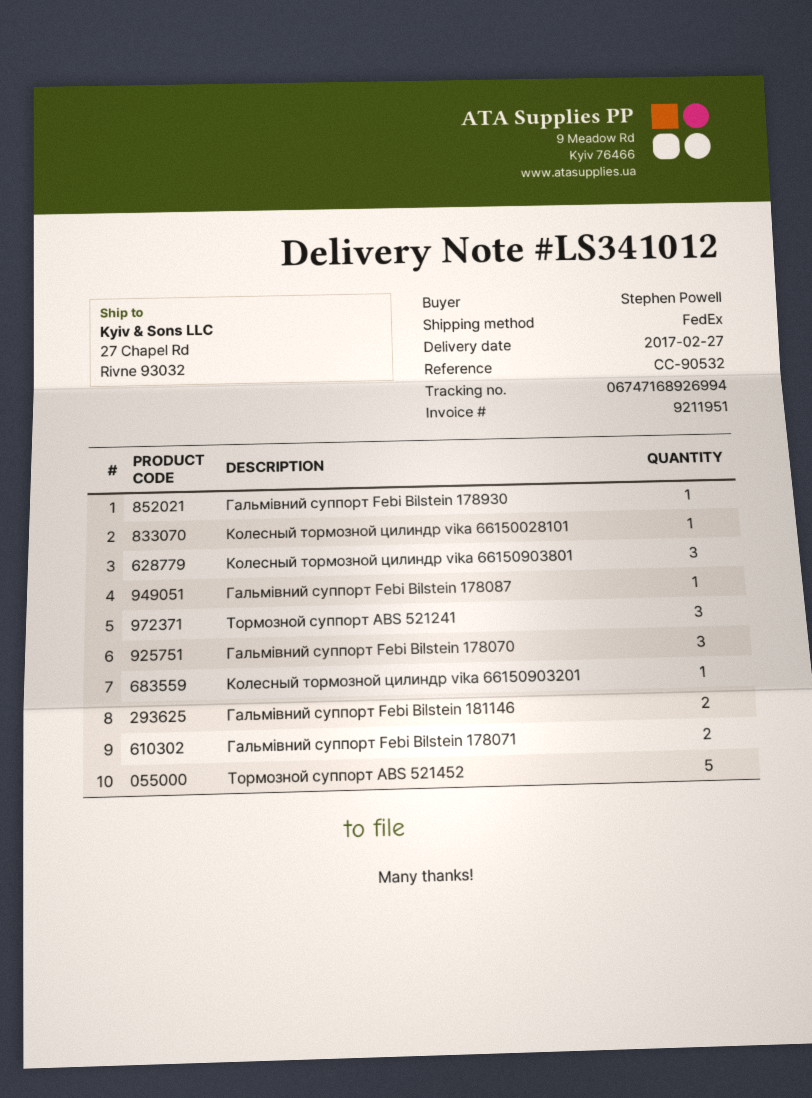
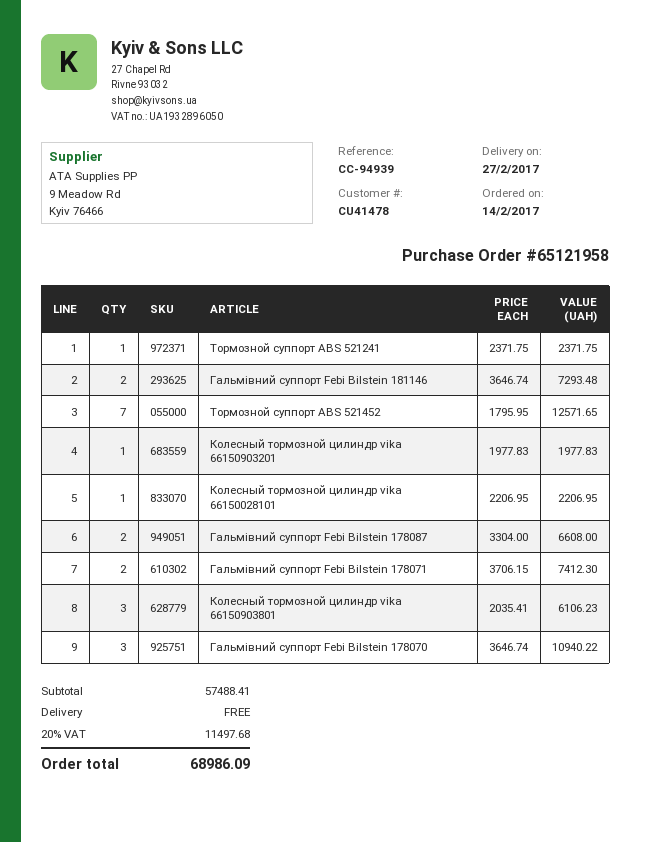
reference: CC-90532 -> CC-94939
Гальмівний суппорт Febi Bilstein 178930: 1 -> none
Гальмівний суппорт Febi Bilstein 178087: 1 -> 2
Тормозной суппорт ABS 521241: 3 -> 1
Тормозной суппорт ABS 521452: 5 -> 7

